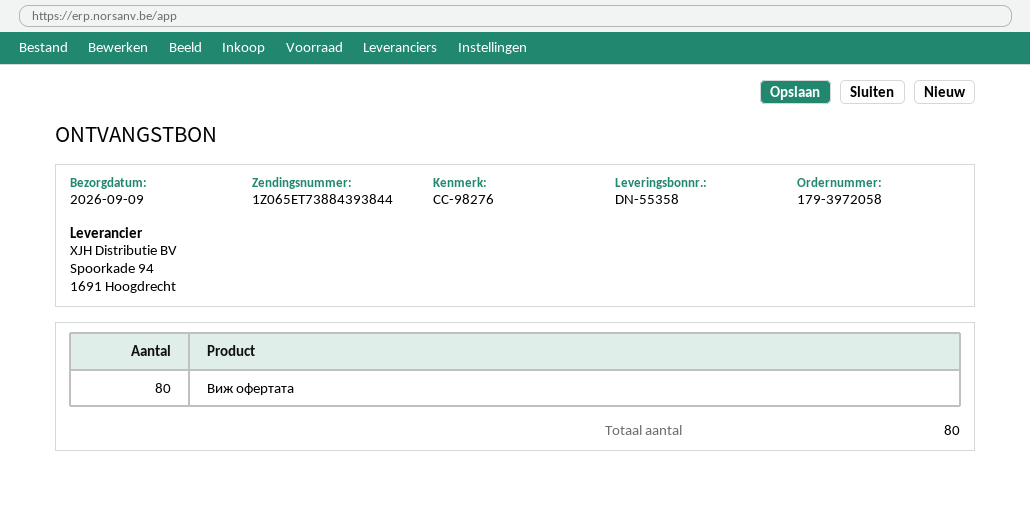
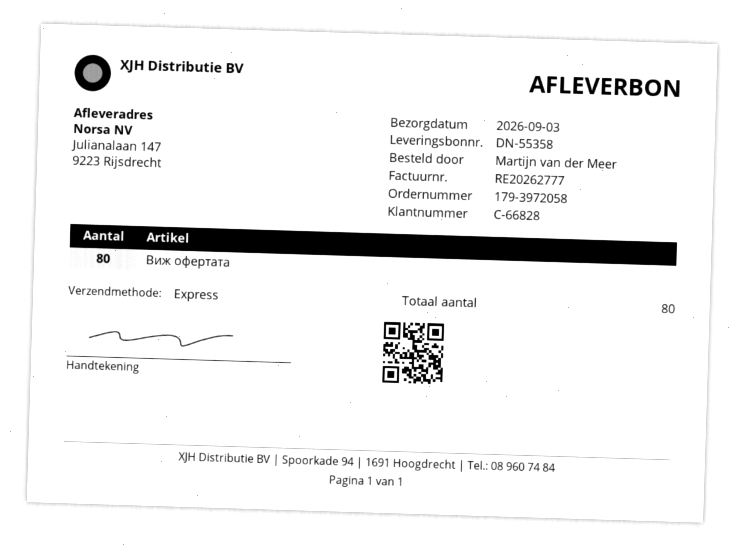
delivery date: 2026-09-09 -> 2026-09-03

